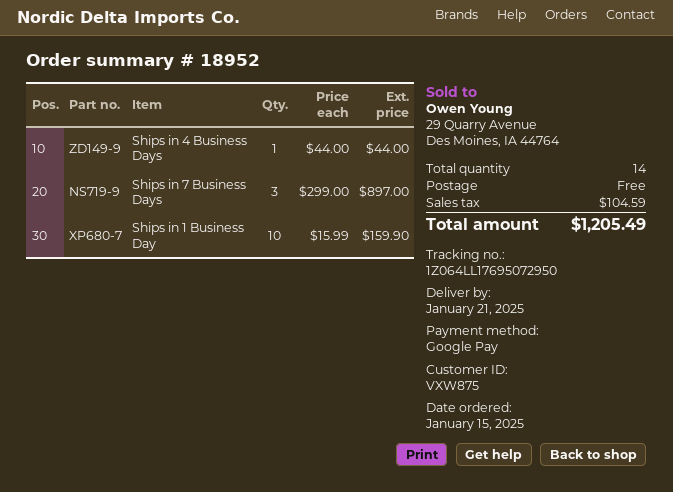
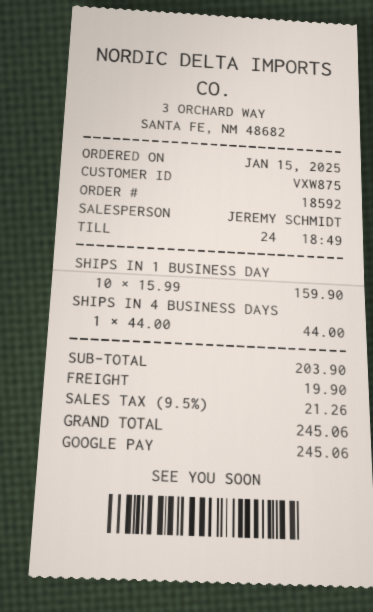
order number: 18952 -> 18592
Ships in 7 Business Days: 3 x 299.00 = 897.00 -> none
shipping: 0.00 -> 19.90
tax: 104.59 -> 21.26
total: 1205.49 -> 245.06

